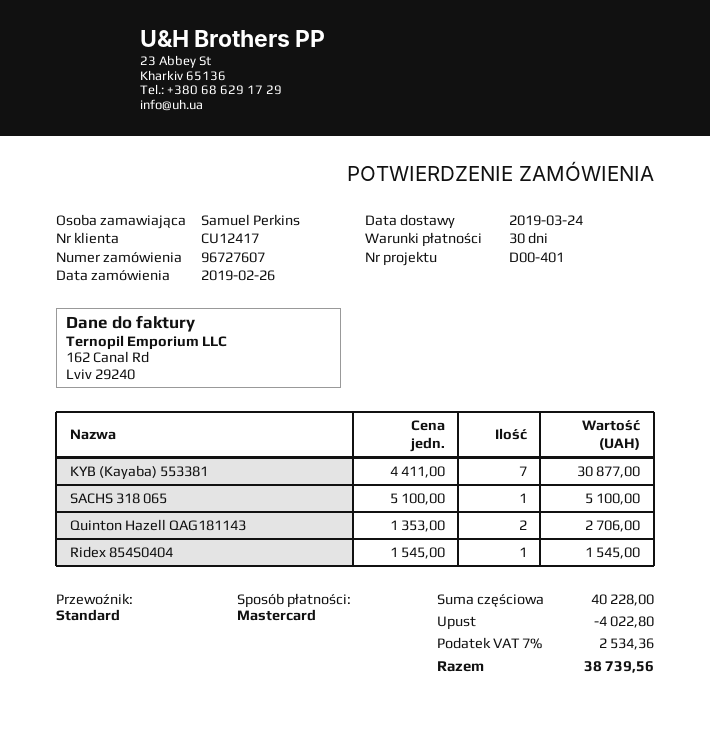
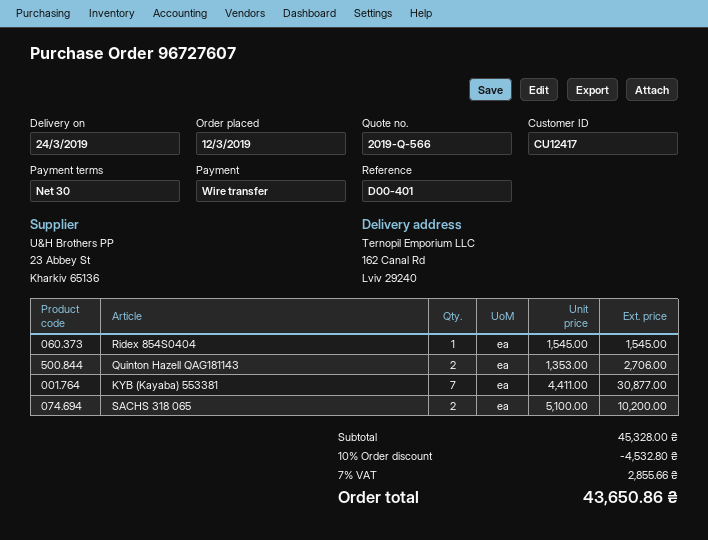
order date: 2019-02-26 -> 2019-03-12
payment method: Mastercard -> bank transfer
SACHS 318 065: 1 x 5100.00 = 5100.00 -> 2 x 5100.00 = 10200.00
subtotal: 40228.00 -> 45328.00
discount: 4022.80 -> 4532.80
tax: 7% = 2534.36 -> 7% = 2855.66
total: 38739.56 -> 43650.86

